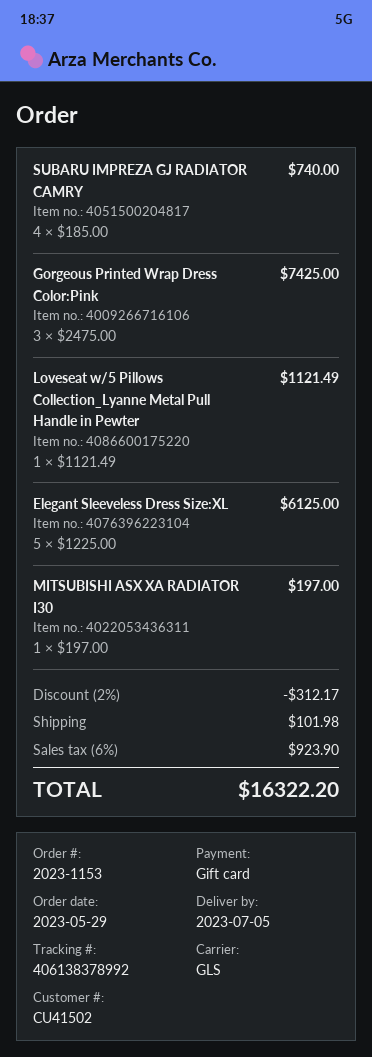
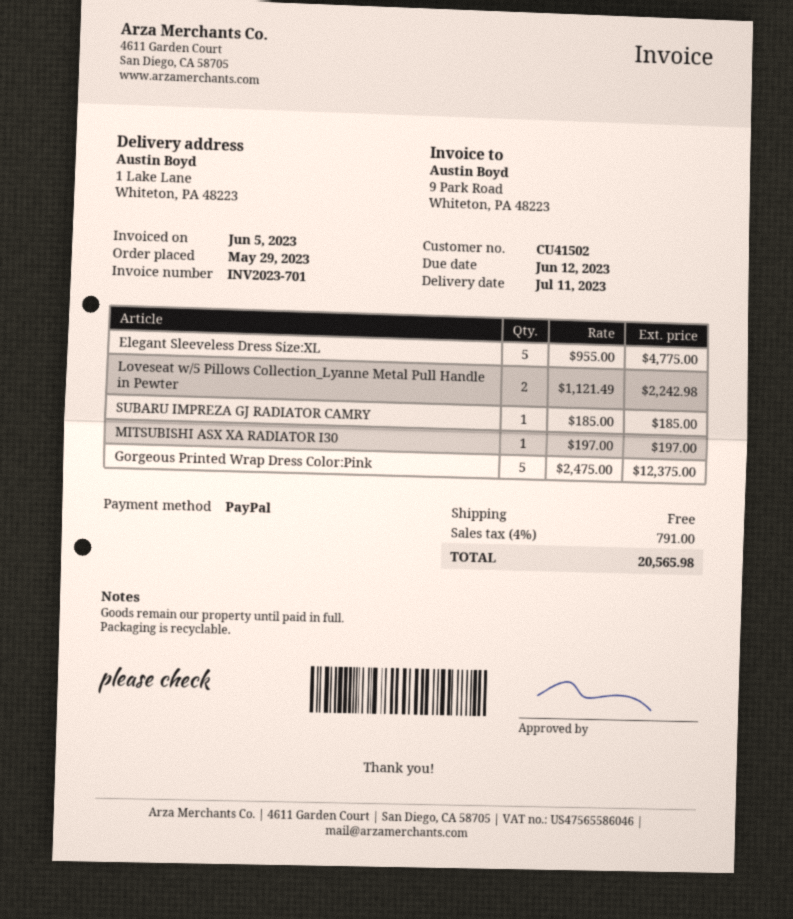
delivery date: 2023-07-05 -> 2023-07-11
payment method: gift card -> PayPal
SUBARU IMPREZA GJ RADIATOR CAMRY: 4 x 185.00 = 740.00 -> 1 x 185.00 = 185.00
Gorgeous Printed Wrap Dress Color:Pink: 3 x 2475.00 = 7425.00 -> 5 x 2475.00 = 12375.00
Loveseat w/5 Pillows Collection_Lyanne Metal Pull Handle in Pewter: 1 x 1121.49 = 1121.49 -> 2 x 1121.49 = 2242.98
Elegant Sleeveless Dress Size:XL: 5 x 1225.00 = 6125.00 -> 5 x 955.00 = 4775.00
discount: 2% = 312.17 -> none
shipping: 101.98 -> 0.00
tax: 6% = 923.90 -> 4% = 791.00
total: 16322.20 -> 20565.98

